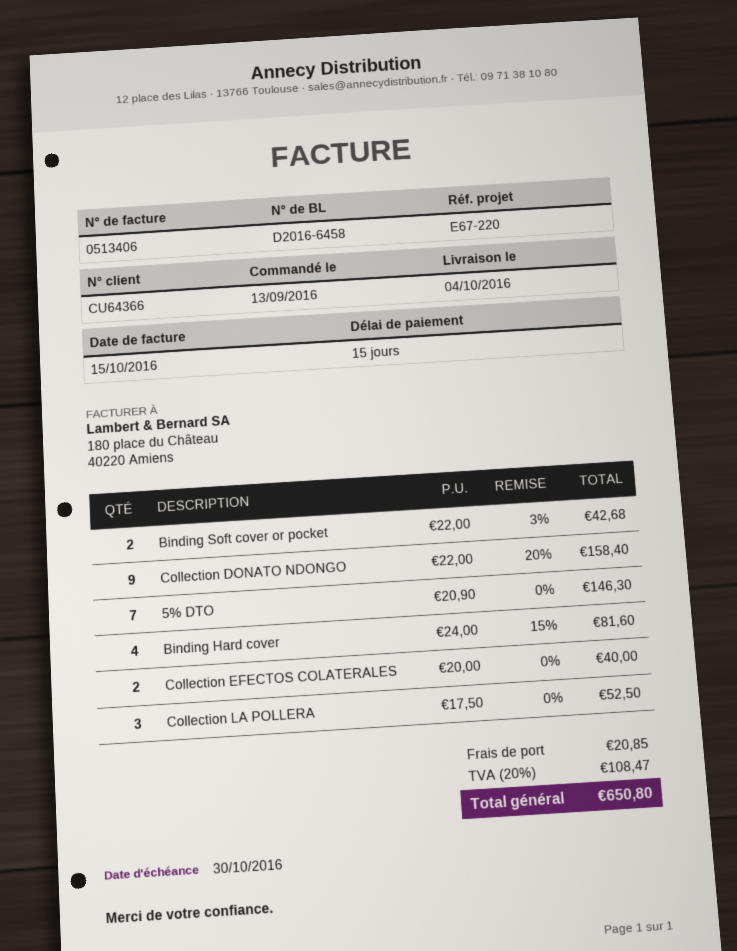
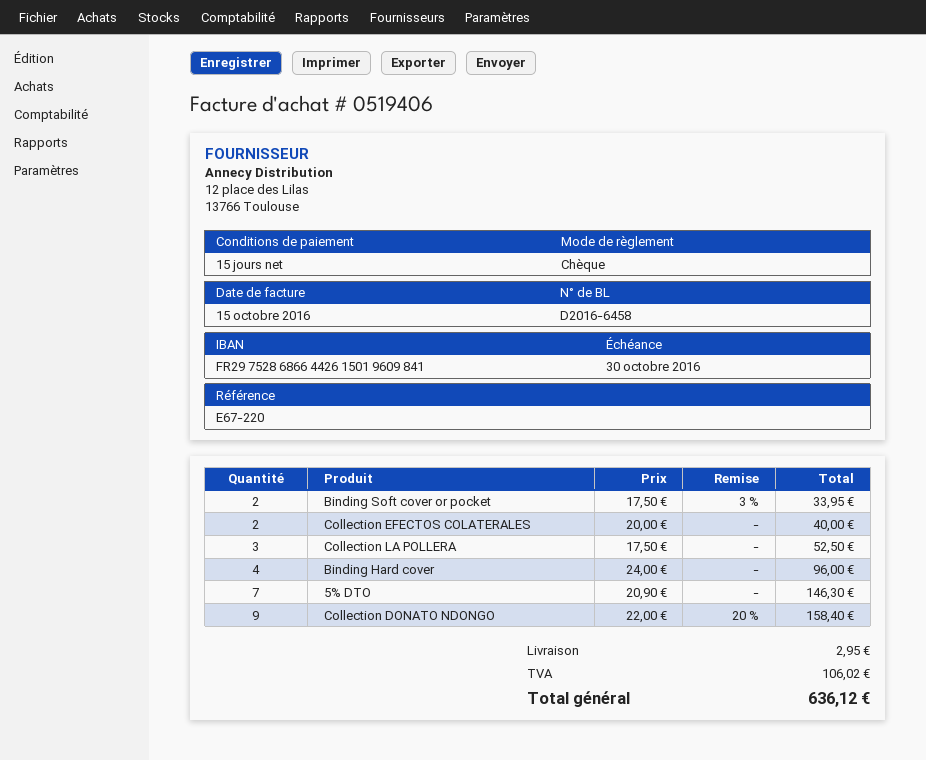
invoice number: 0513406 -> 0519406
Binding Soft cover or pocket: 2 x 22.00 - 3% = 42.68 -> 2 x 17.50 - 3% = 33.95
Binding Hard cover: 4 x 24.00 - 15% = 81.60 -> 4 x 24.00 = 96.00
shipping: 20.85 -> 2.95
tax: 108.47 -> 106.02
total: 650.80 -> 636.12

